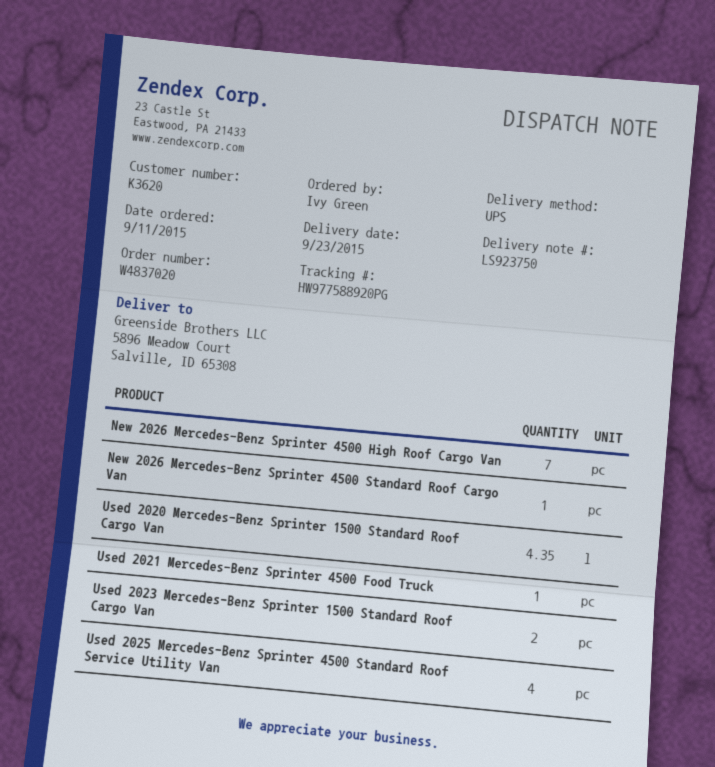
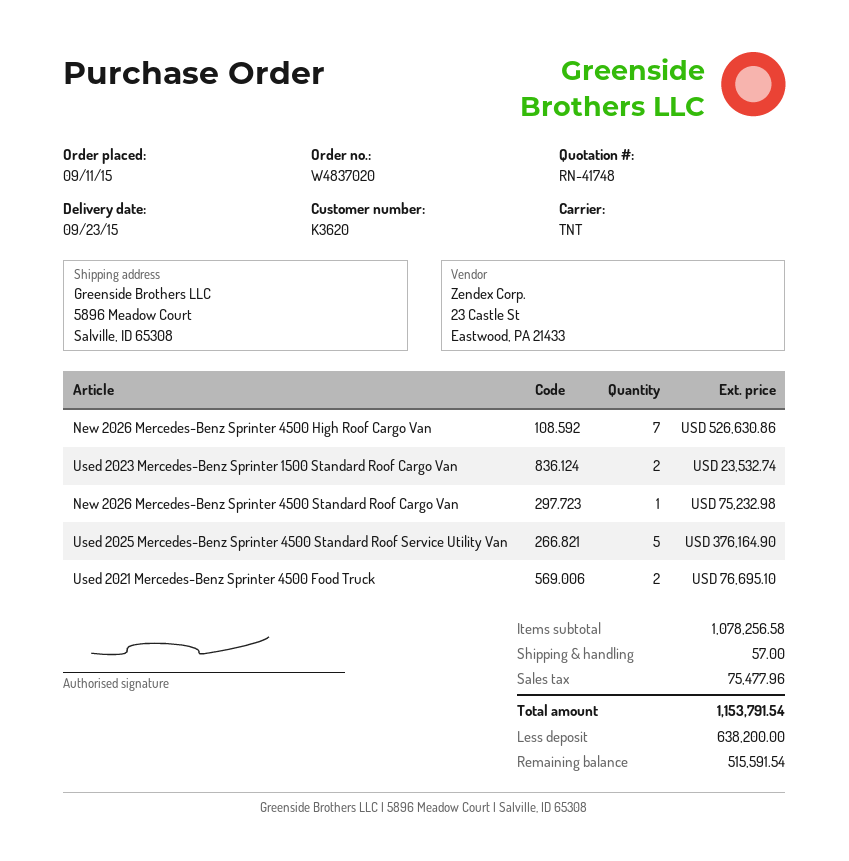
shipping method: UPS -> TNT
Used 2020 Mercedes-Benz Sprinter 1500 Standard Roof Cargo Van: 4.35 -> none
Used 2021 Mercedes-Benz Sprinter 4500 Food Truck: 1 -> 2
Used 2025 Mercedes-Benz Sprinter 4500 Standard Roof Service Utility Van: 4 -> 5

